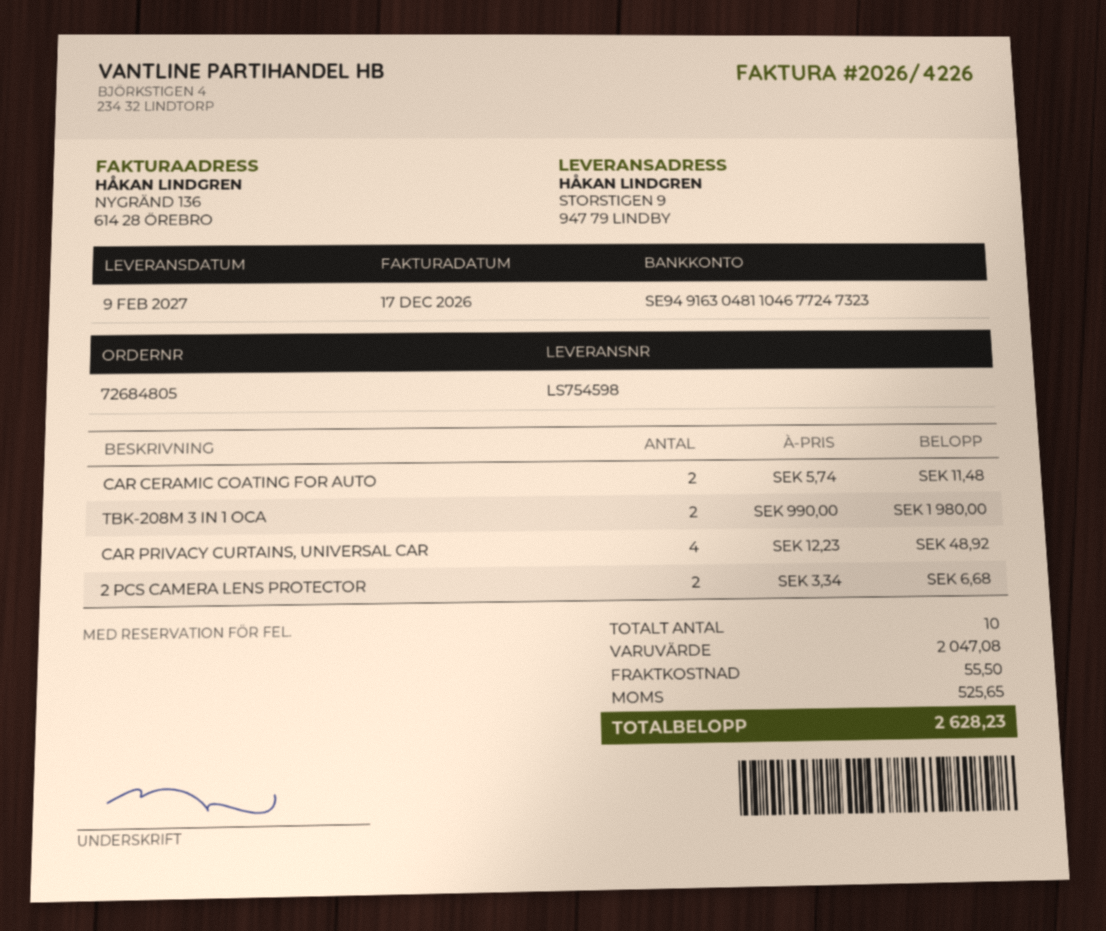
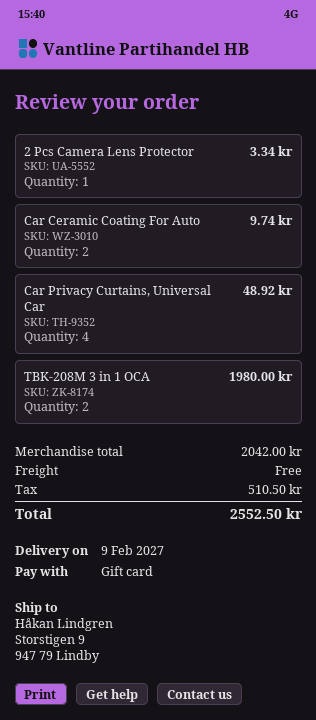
CAR CERAMIC COATING FOR AUTO: 2 for 11.48 -> 2 for 9.74
2 PCS CAMERA LENS PROTECTOR: 2 for 6.68 -> 1 for 3.34
subtotal: 2047.08 -> 2042.00
shipping: 55.50 -> 0.00
tax: 525.65 -> 510.50
total: 2628.23 -> 2552.50

